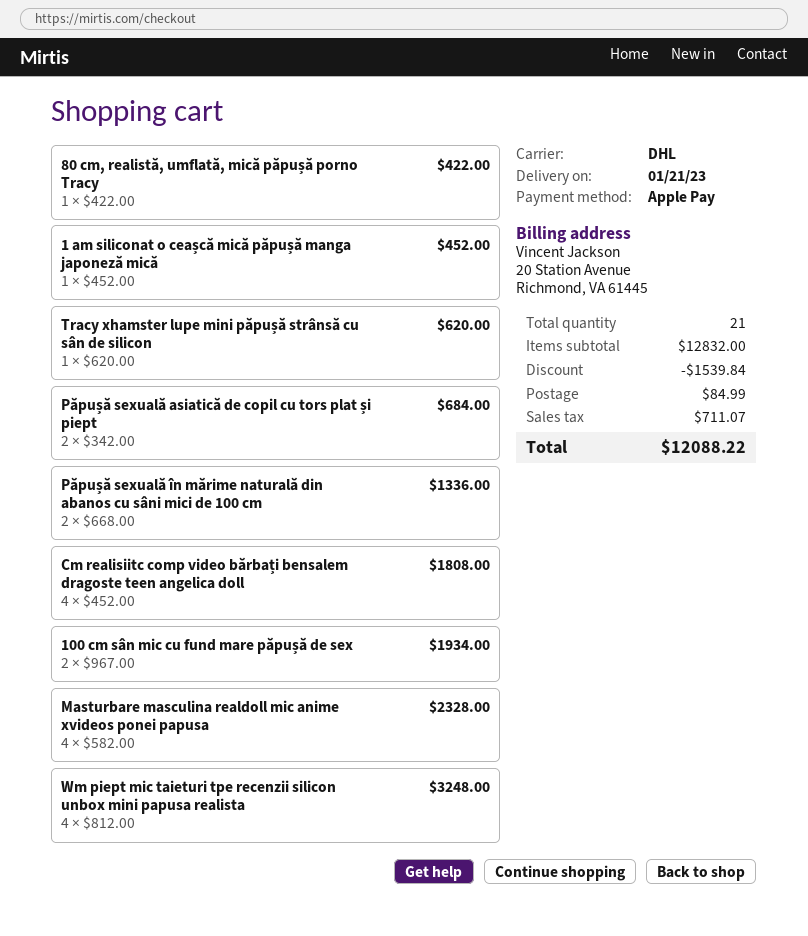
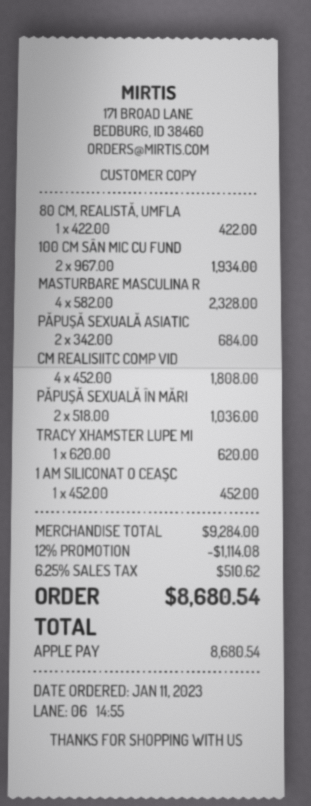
Păpușă sexuală în mărime naturală din abanos cu sâni mici de 100 cm: 2 x 668.00 = 1336.00 -> 2 x 518.00 = 1036.00
Wm piept mic taieturi tpe recenzii silicon unbox mini papusa realista: 4 x 812.00 = 3248.00 -> none
subtotal: 12832.00 -> 9284.00
discount: 1539.84 -> 1114.08
shipping: 84.99 -> none
tax: 711.07 -> 510.62
total: 12088.22 -> 8680.54

